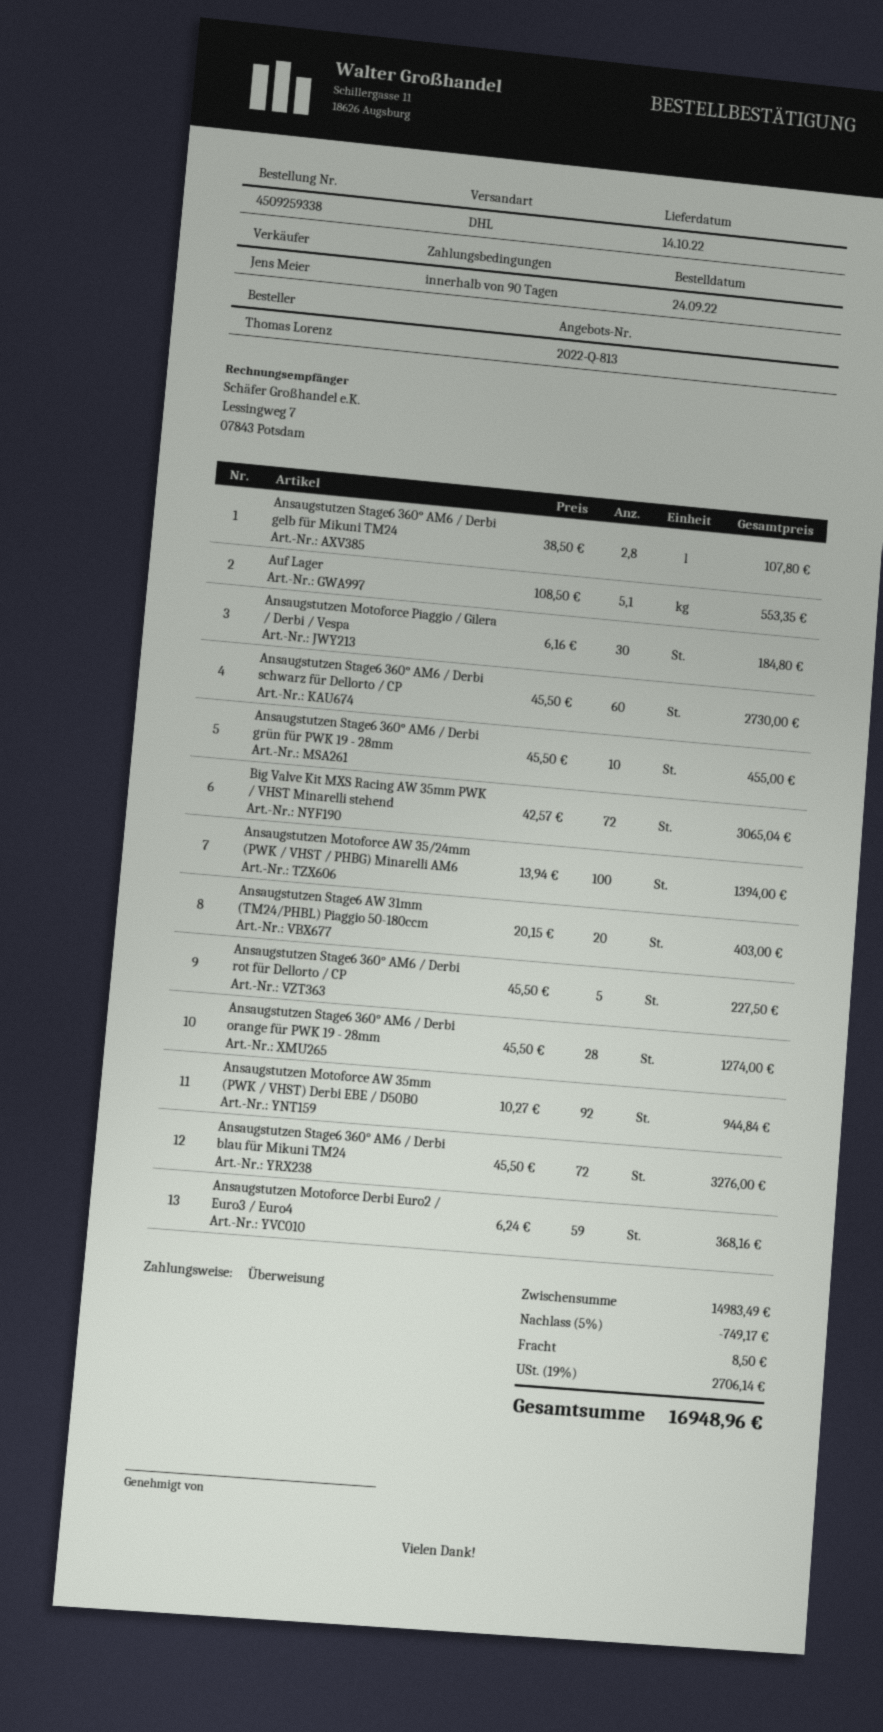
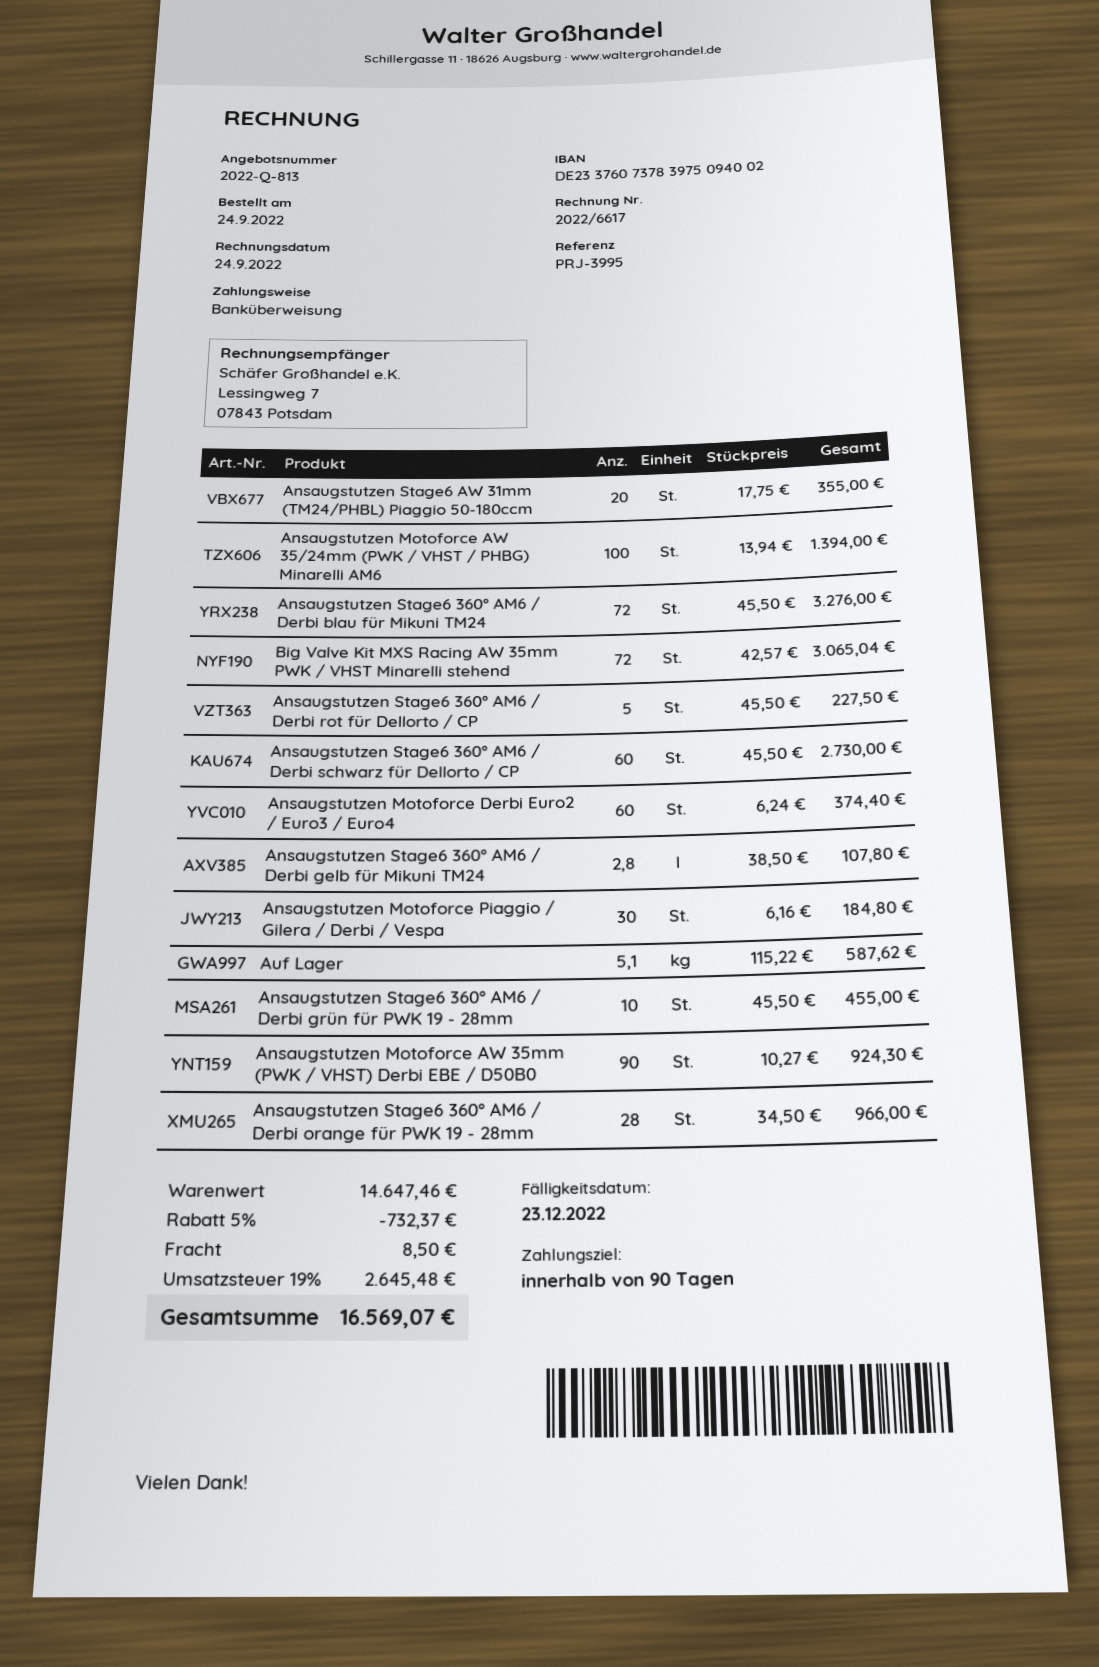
Auf Lager: 5.1 x 108.50 = 553.35 -> 5.1 x 115.22 = 587.62
Ansaugstutzen Stage6 AW 31mm (TM24/PHBL) Piaggio 50-180ccm: 20 x 20.15 = 403.00 -> 20 x 17.75 = 355.00
Ansaugstutzen Stage6 360° AM6 / Derbi orange für PWK 19 - 28mm: 28 x 45.50 = 1274.00 -> 28 x 34.50 = 966.00
Ansaugstutzen Motoforce AW 35mm (PWK / VHST) Derbi EBE / D50B0: 92 x 10.27 = 944.84 -> 90 x 10.27 = 924.30
Ansaugstutzen Motoforce Derbi Euro2 / Euro3 / Euro4: 59 x 6.24 = 368.16 -> 60 x 6.24 = 374.40
subtotal: 14983.49 -> 14647.46
discount: 5% = 749.17 -> 5% = 732.37
tax: 19% = 2706.14 -> 19% = 2645.48
total: 16948.96 -> 16569.07

